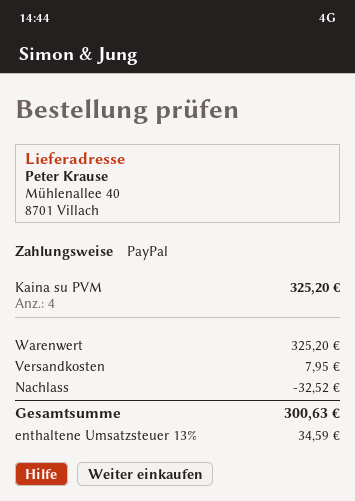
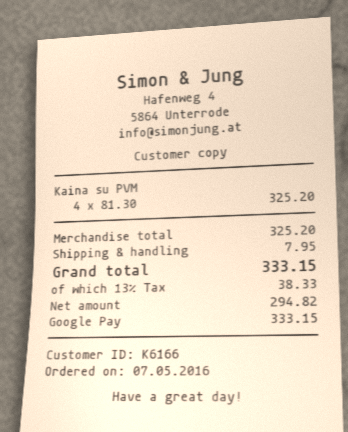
payment method: PayPal -> Google Pay
discount: 32.52 -> none
tax: 13% = 34.59 -> 13% = 38.33
total: 300.63 -> 333.15

